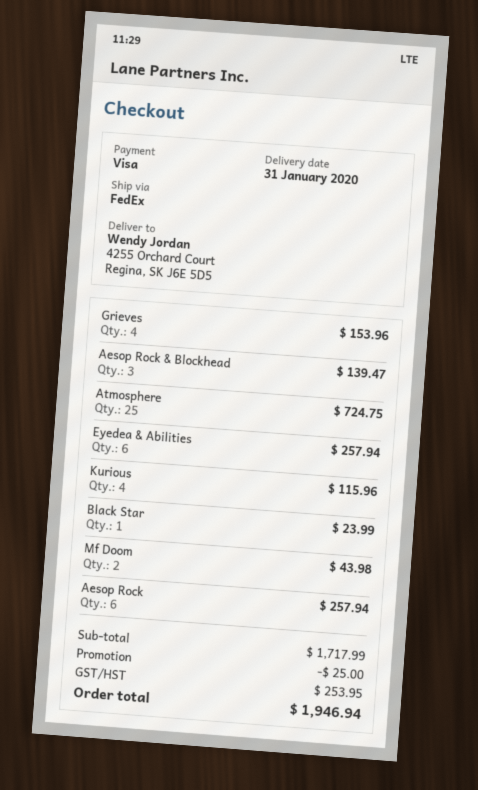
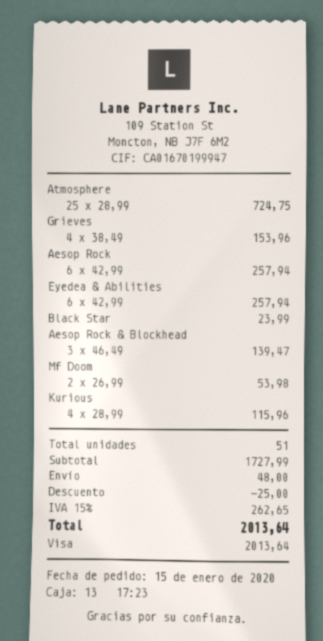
Mf Doom: 2 for 43.98 -> 2 for 53.98
subtotal: 1717.99 -> 1727.99
shipping: none -> 48.00
tax: 253.95 -> 262.65
total: 1946.94 -> 2013.64

